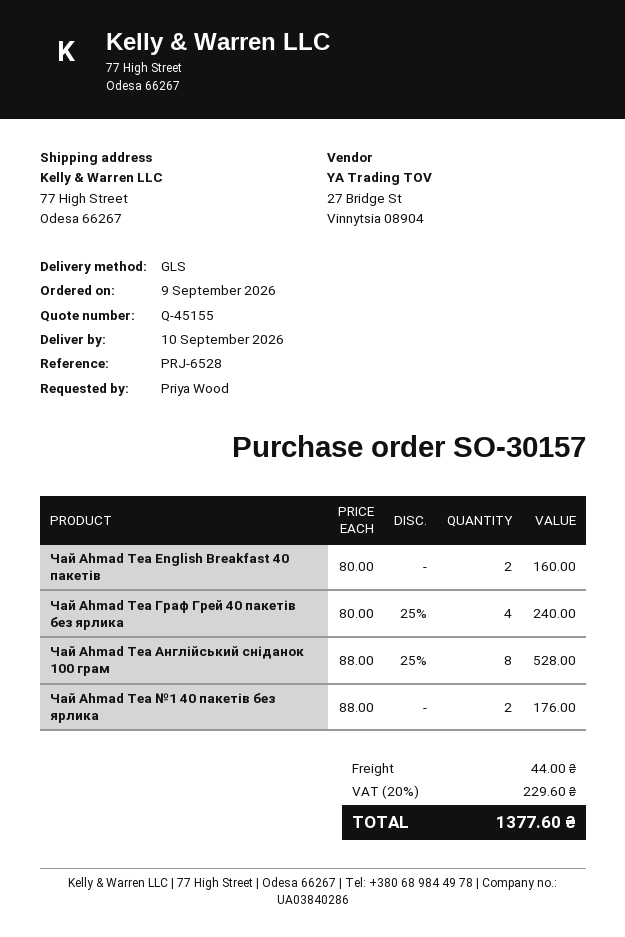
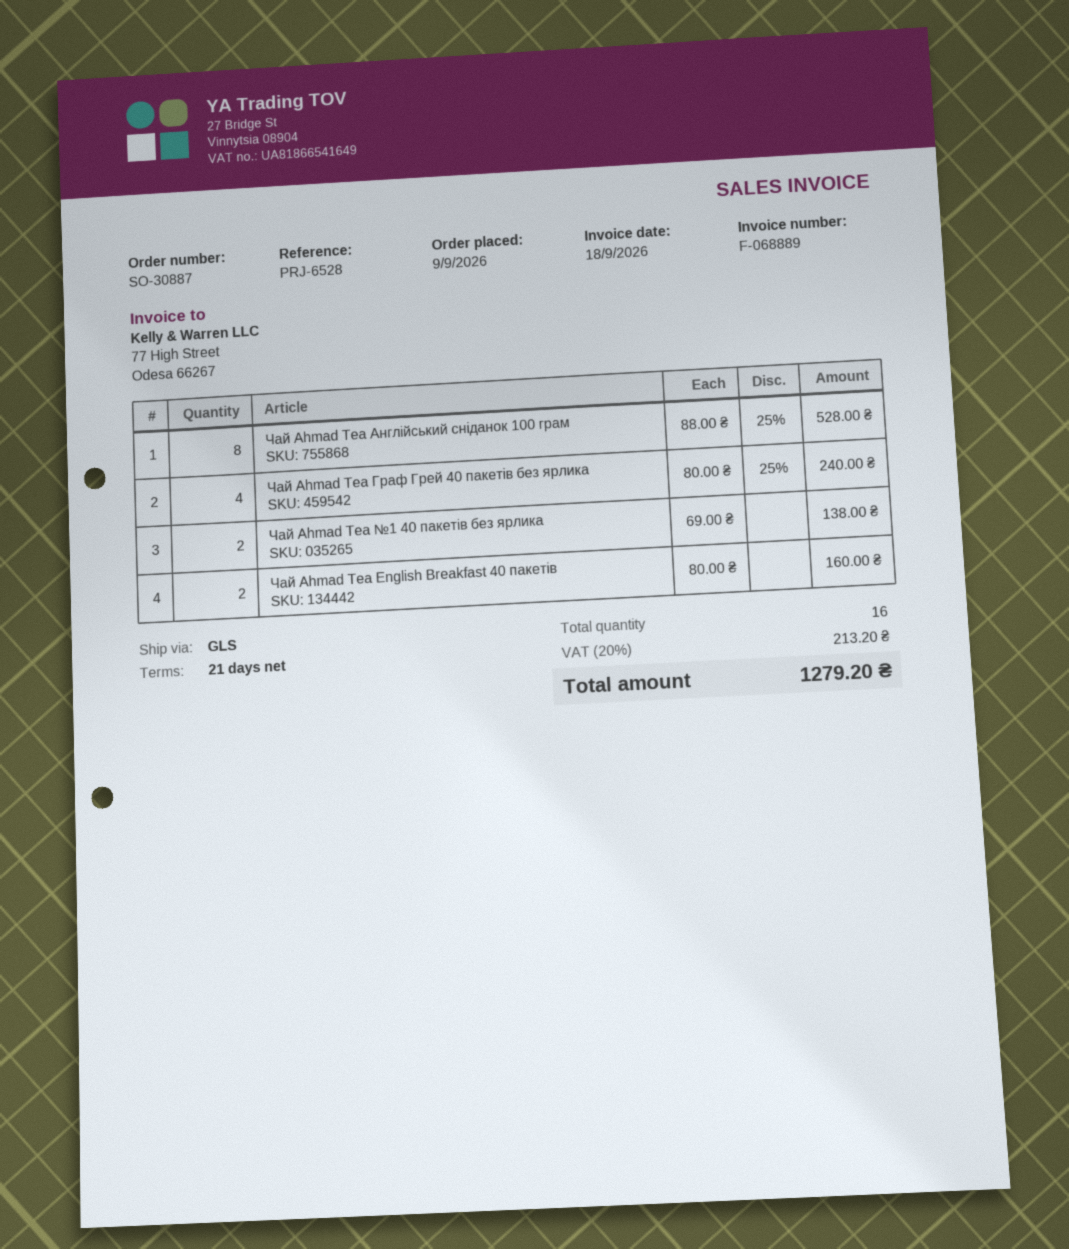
order number: SO-30157 -> SO-30887
Чай Ahmad Tea №1 40 пакетів без ярлика: 2 x 88.00 = 176.00 -> 2 x 69.00 = 138.00
shipping: 44.00 -> none
tax: 20% = 229.60 -> 20% = 213.20
total: 1377.60 -> 1279.20

